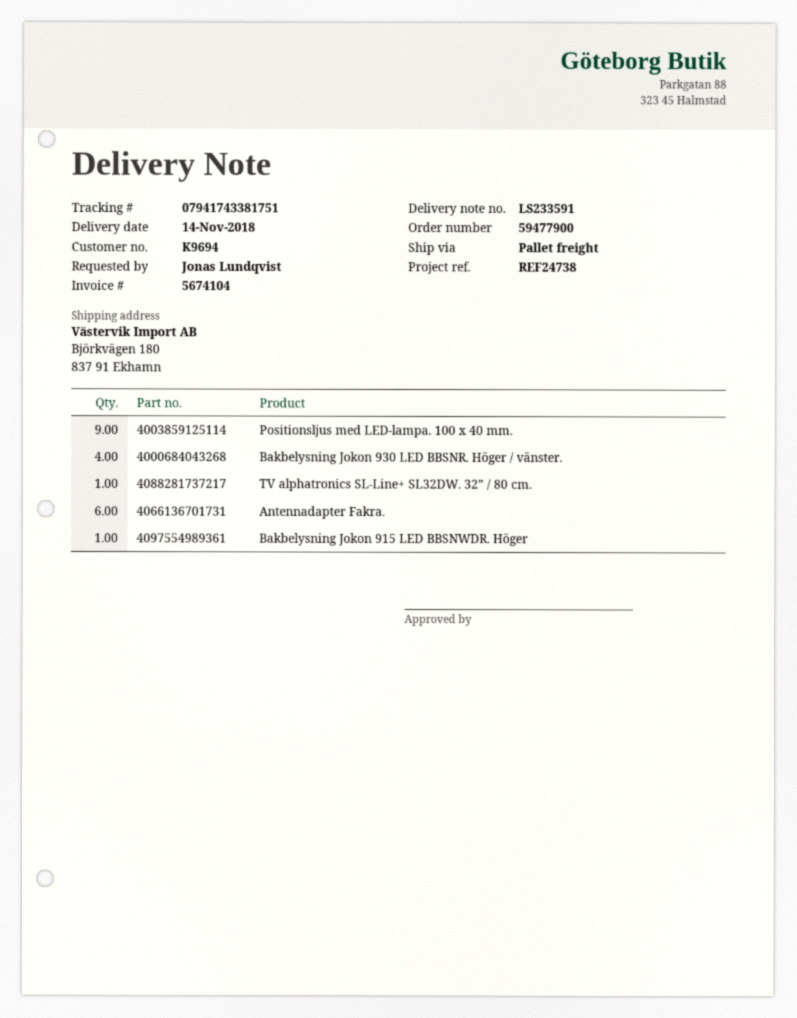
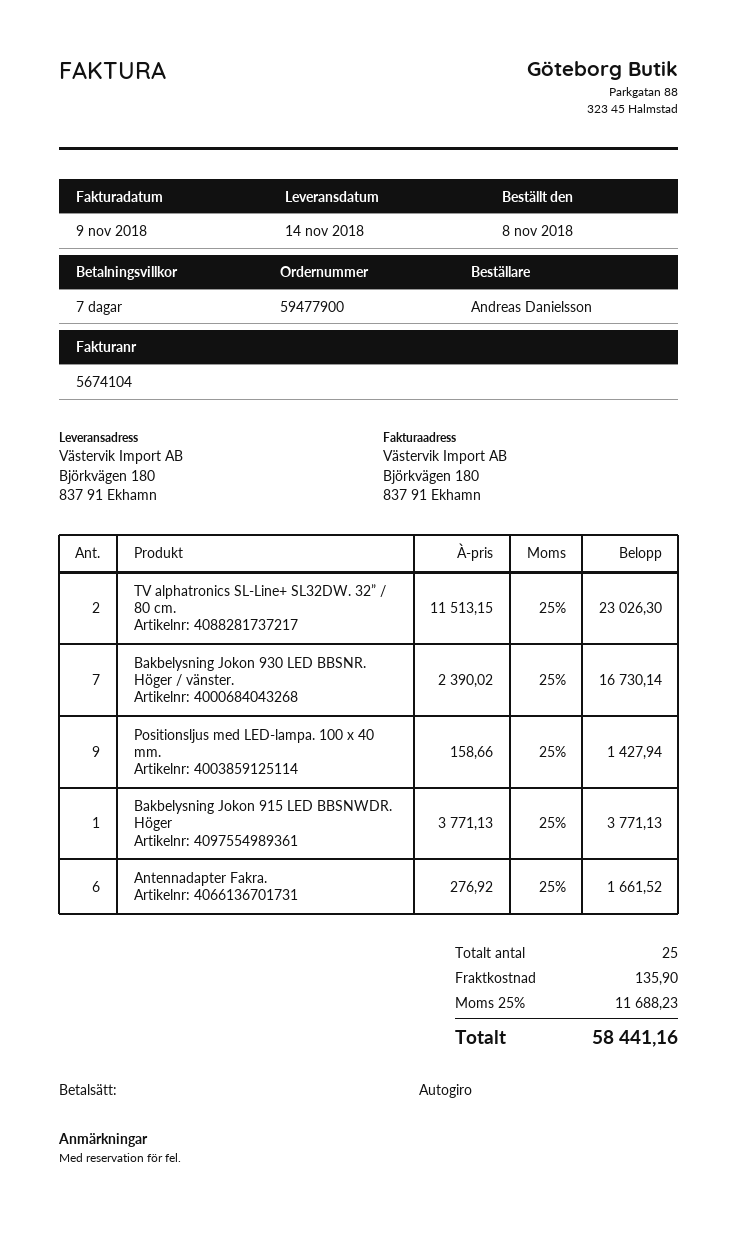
ordered by: Jonas Lundqvist -> Andreas Danielsson
Bakbelysning Jokon 930 LED BBSNR. Höger / vänster.: 4 -> 7
TV alphatronics SL-Line+ SL32DW. 32” / 80 cm.: 1 -> 2

